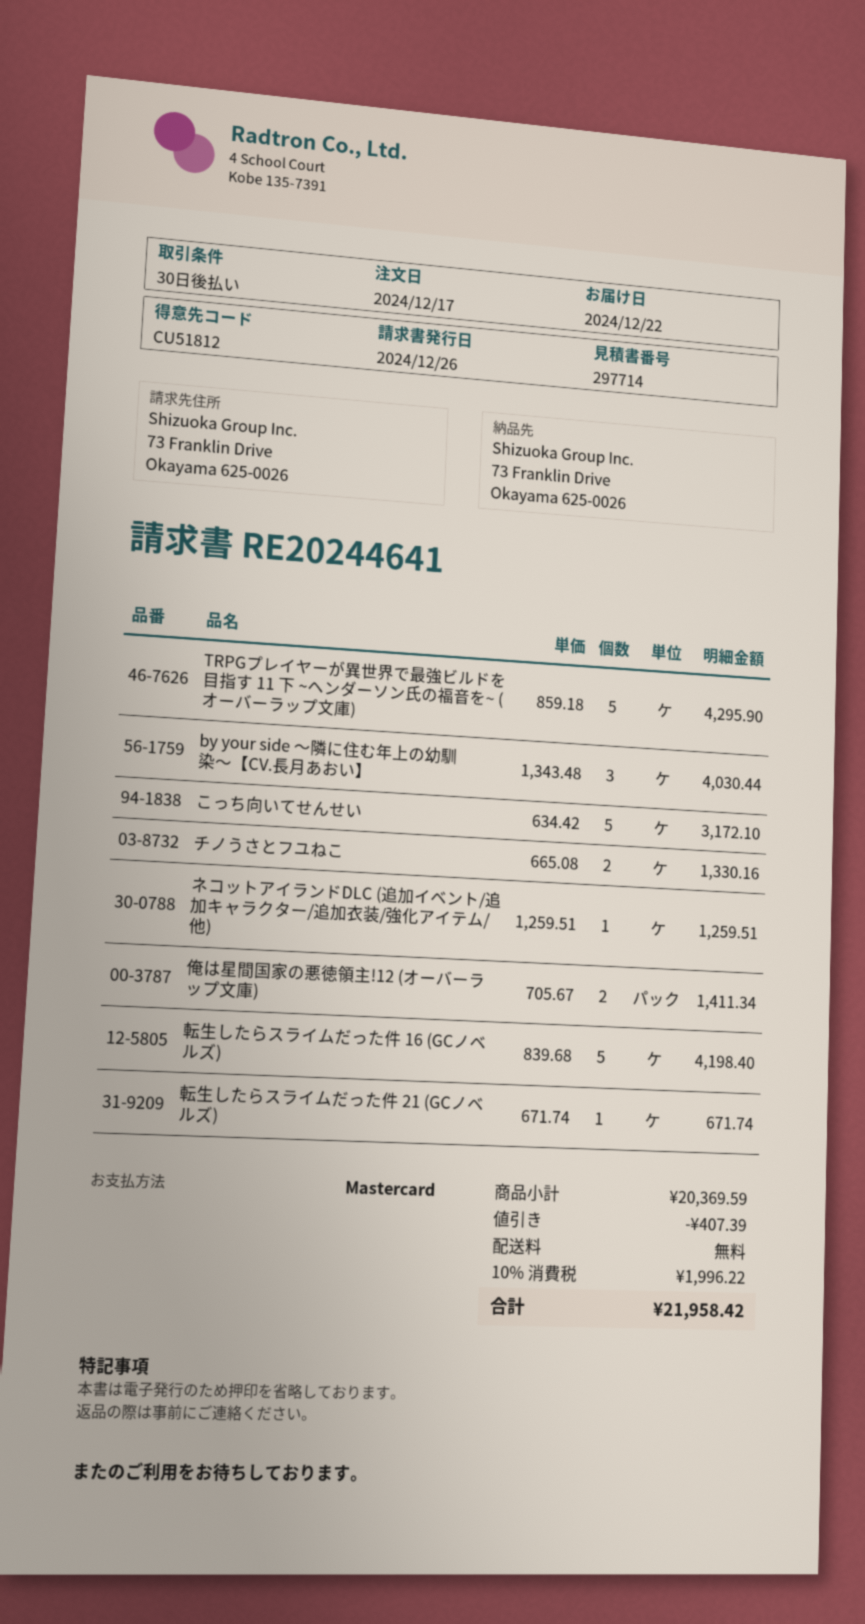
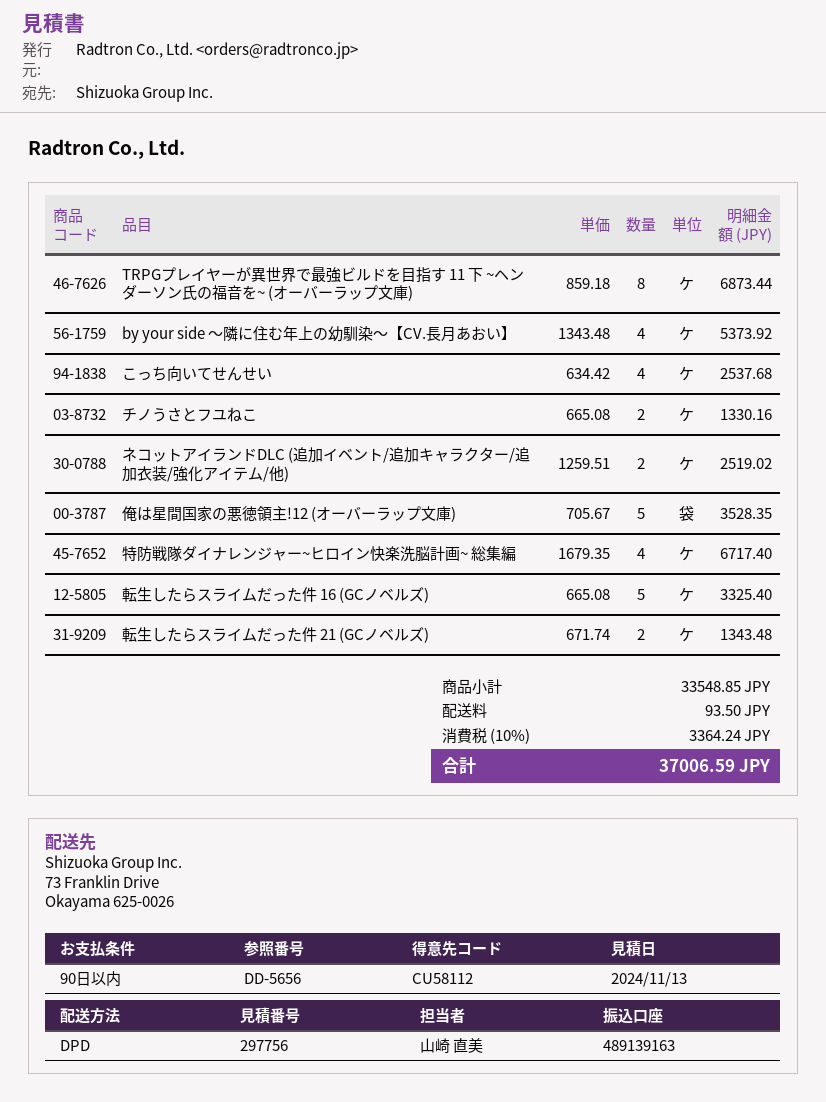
quote number: 297714 -> 297756
payment terms: 30 days -> 90 days
customer number: CU51812 -> CU58112
TRPGプレイヤーが異世界で最強ビルドを目指す 11 下 ~ヘンダーソン氏の福音を~ (オーバーラップ文庫): 5 x 859.18 = 4295.90 -> 8 x 859.18 = 6873.44
by your side 〜隣に住む年上の幼馴染〜【CV.長月あおい】: 3 x 1343.48 = 4030.44 -> 4 x 1343.48 = 5373.92
こっち向いてせんせい: 5 x 634.42 = 3172.10 -> 4 x 634.42 = 2537.68
ネコットアイランドDLC (追加イベント/追加キャラクター/追加衣装/強化アイテム/他): 1 x 1259.51 = 1259.51 -> 2 x 1259.51 = 2519.02
俺は星間国家の悪徳領主!12 (オーバーラップ文庫): 2 x 705.67 = 1411.34 -> 5 x 705.67 = 3528.35
転生したらスライムだった件 16 (GCノベルズ): 5 x 839.68 = 4198.40 -> 5 x 665.08 = 3325.40
転生したらスライムだった件 21 (GCノベルズ): 1 x 671.74 = 671.74 -> 2 x 671.74 = 1343.48
特防戦隊ダイナレンジャー~ヒロイン快楽洗脳計画~ 総集編: none -> 4 x 1679.35 = 6717.40
subtotal: 20369.59 -> 33548.85
discount: 407.39 -> none
shipping: 0.00 -> 93.50
tax: 10% = 1996.22 -> 10% = 3364.24
total: 21958.42 -> 37006.59

